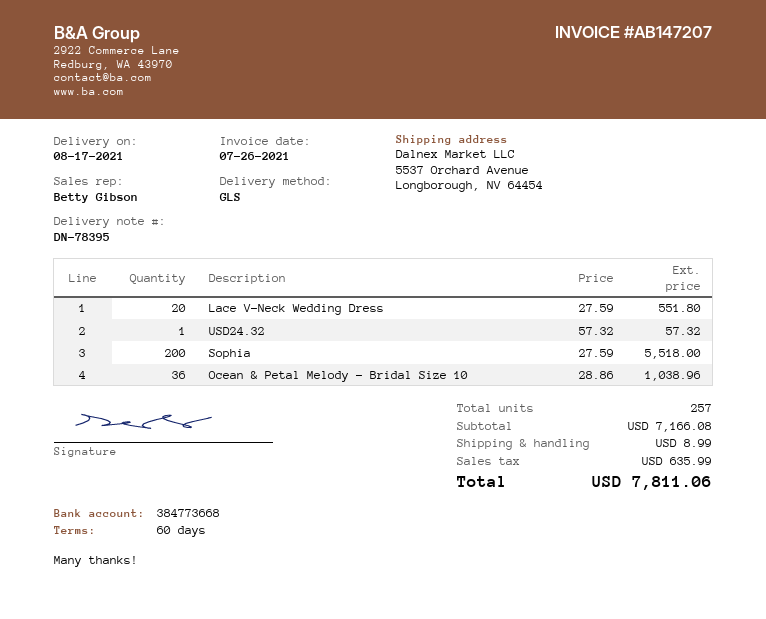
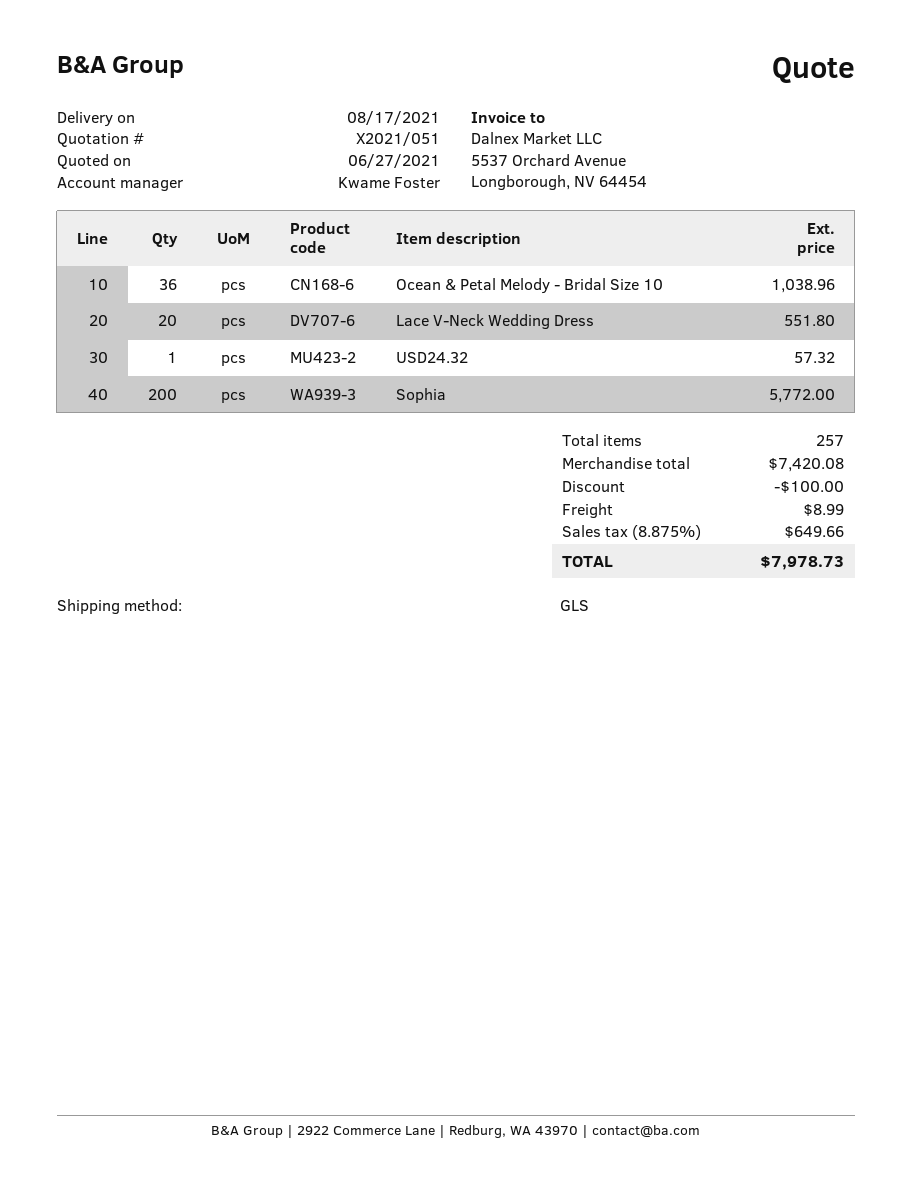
sales rep: Betty Gibson -> Kwame Foster
Sophia: 200 for 5518.00 -> 200 for 5772.00
subtotal: 7166.08 -> 7420.08
discount: none -> 100.00
tax: 635.99 -> 649.66
total: 7811.06 -> 7978.73

